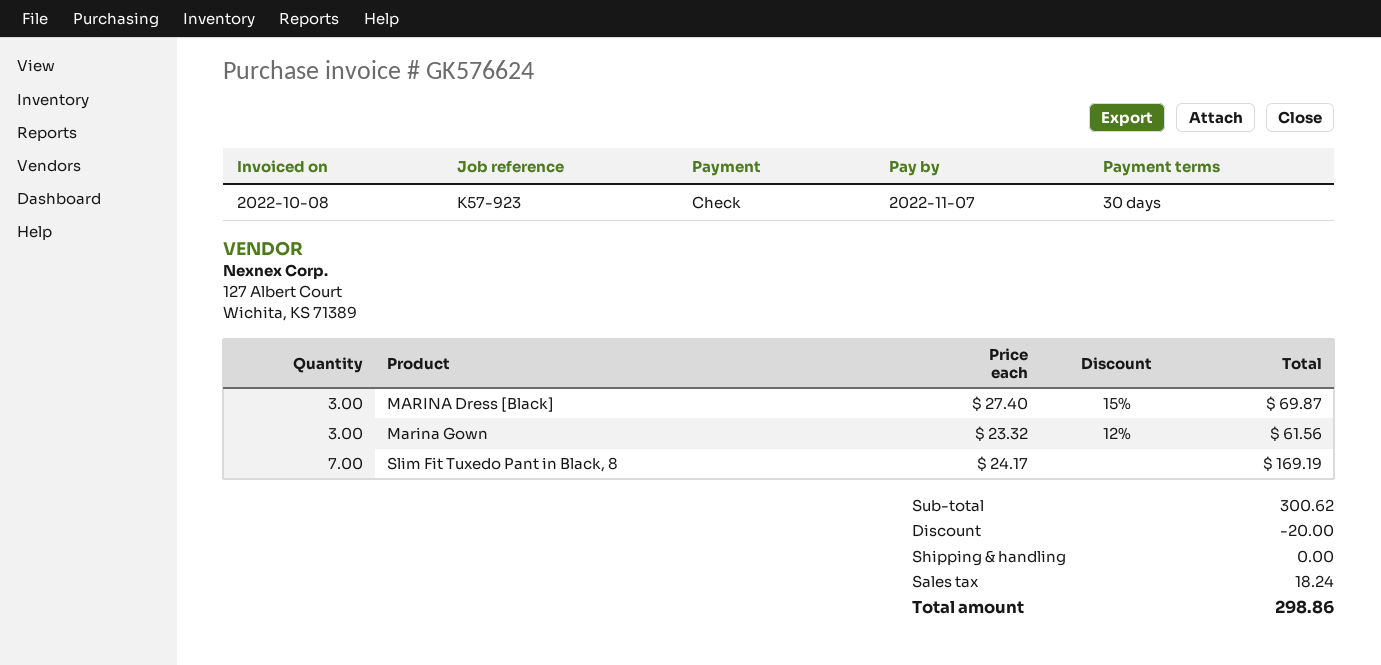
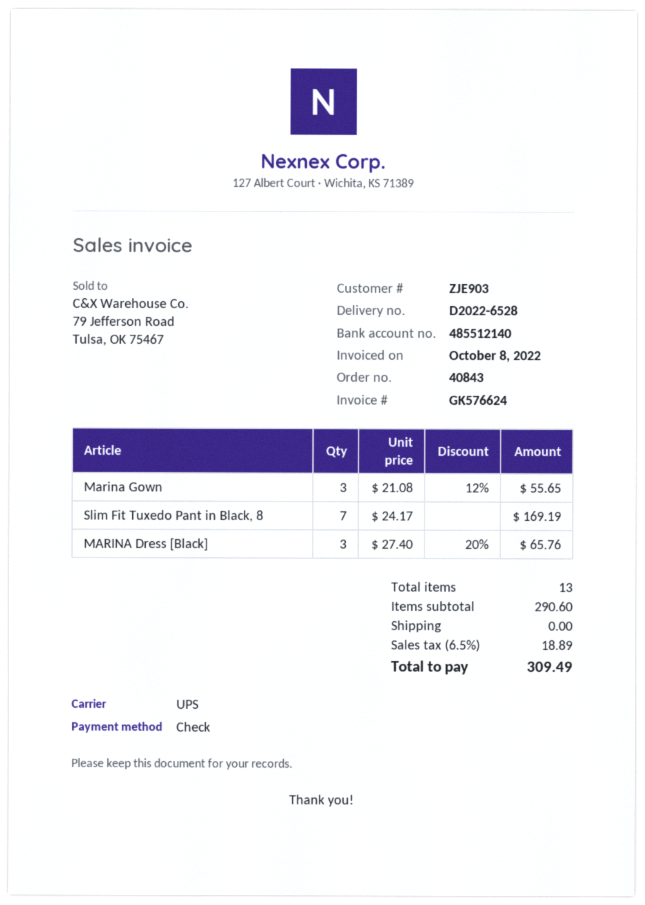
MARINA Dress [Black]: 3 x 27.40 - 15% = 69.87 -> 3 x 27.40 - 20% = 65.76
Marina Gown: 3 x 23.32 - 12% = 61.56 -> 3 x 21.08 - 12% = 55.65
subtotal: 300.62 -> 290.60
discount: 20.00 -> none
tax: 18.24 -> 18.89
total: 298.86 -> 309.49

